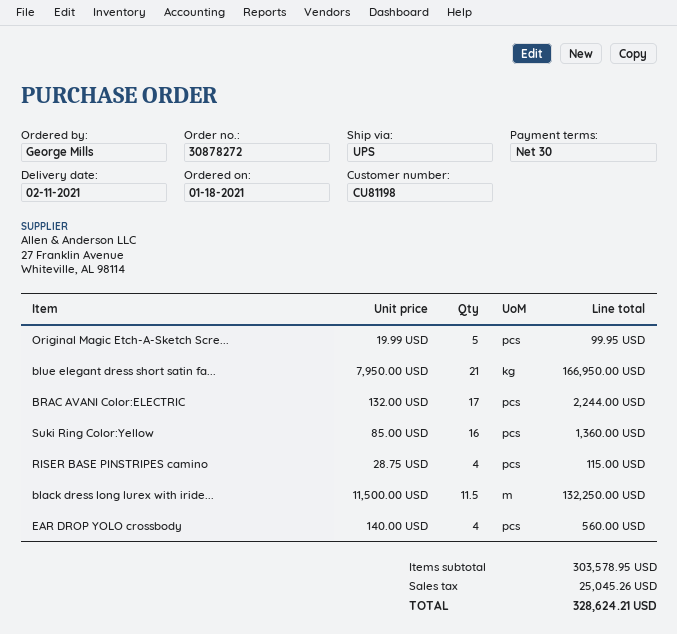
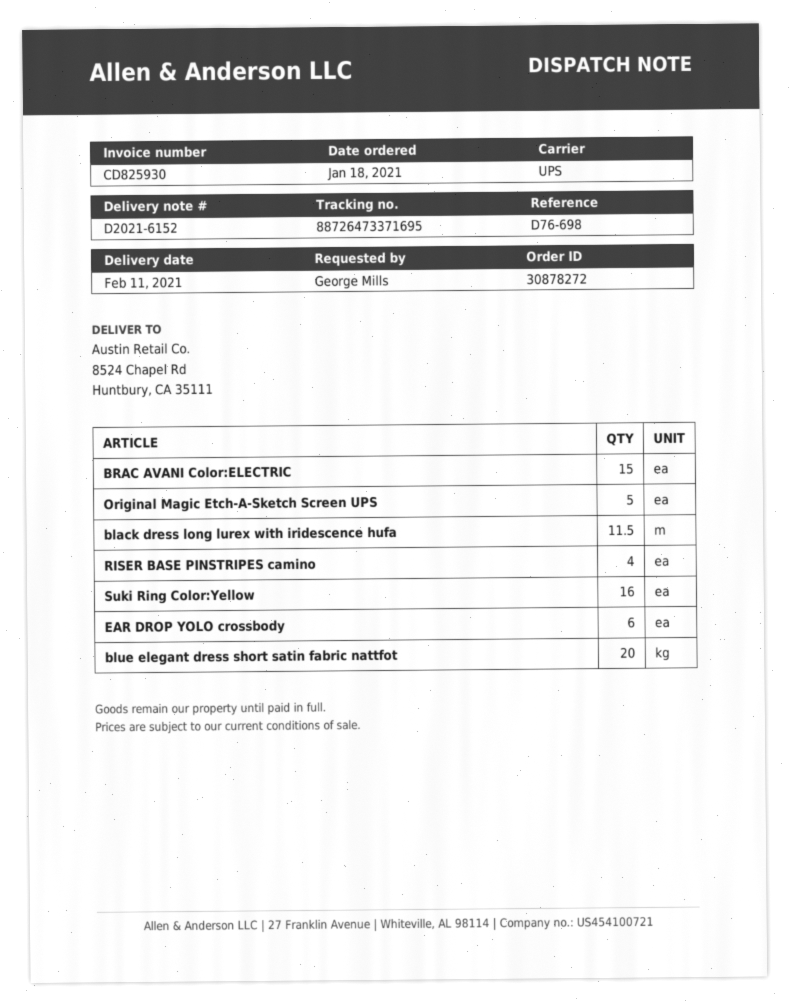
blue elegant dress short satin fa...: 21 -> 20
BRAC AVANI Color:ELECTRIC: 17 -> 15
EAR DROP YOLO crossbody: 4 -> 6

